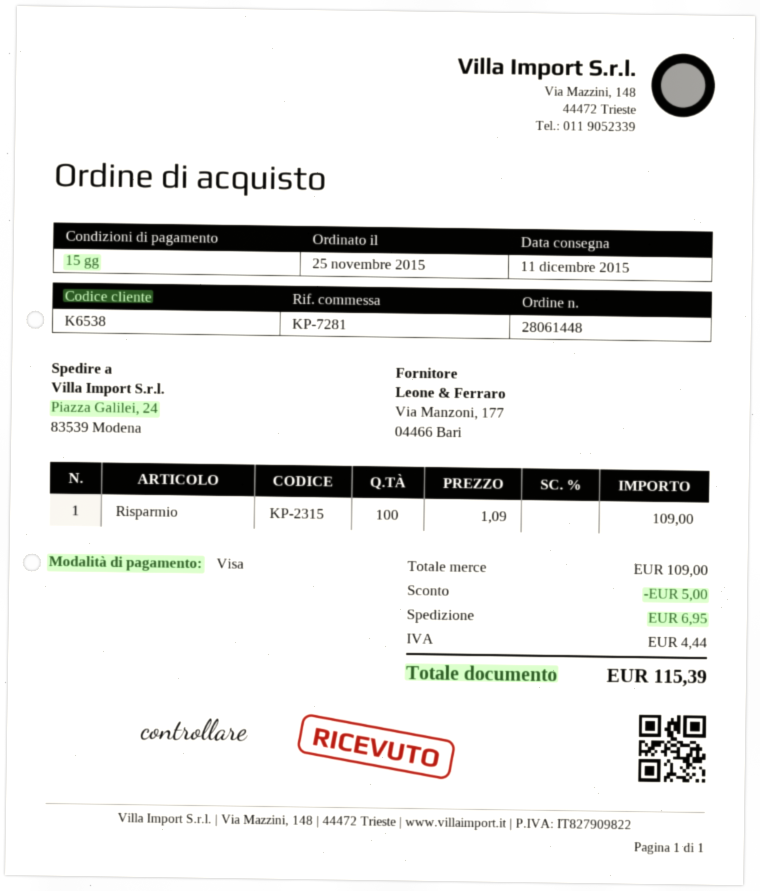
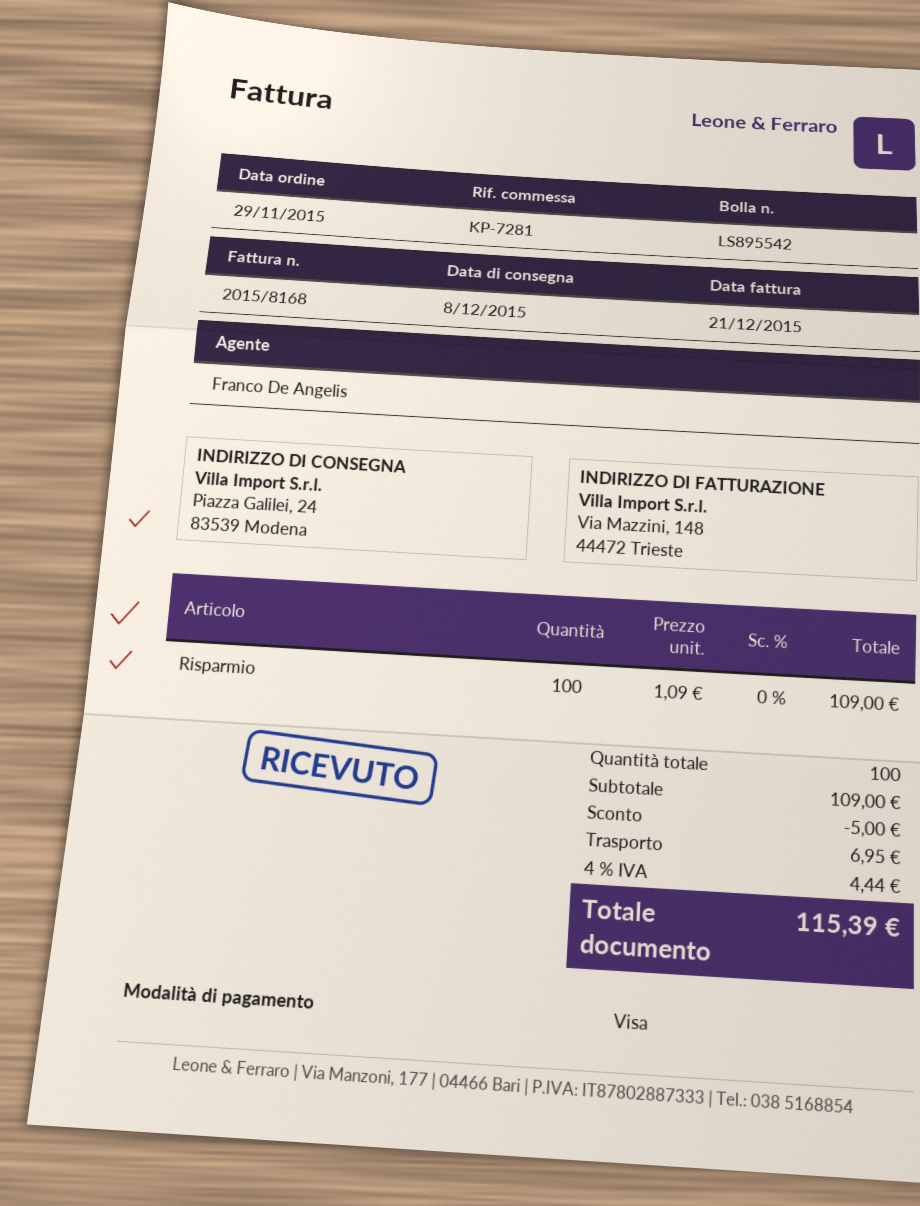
order date: 2015-11-25 -> 2015-11-29
delivery date: 2015-12-11 -> 2015-12-08

